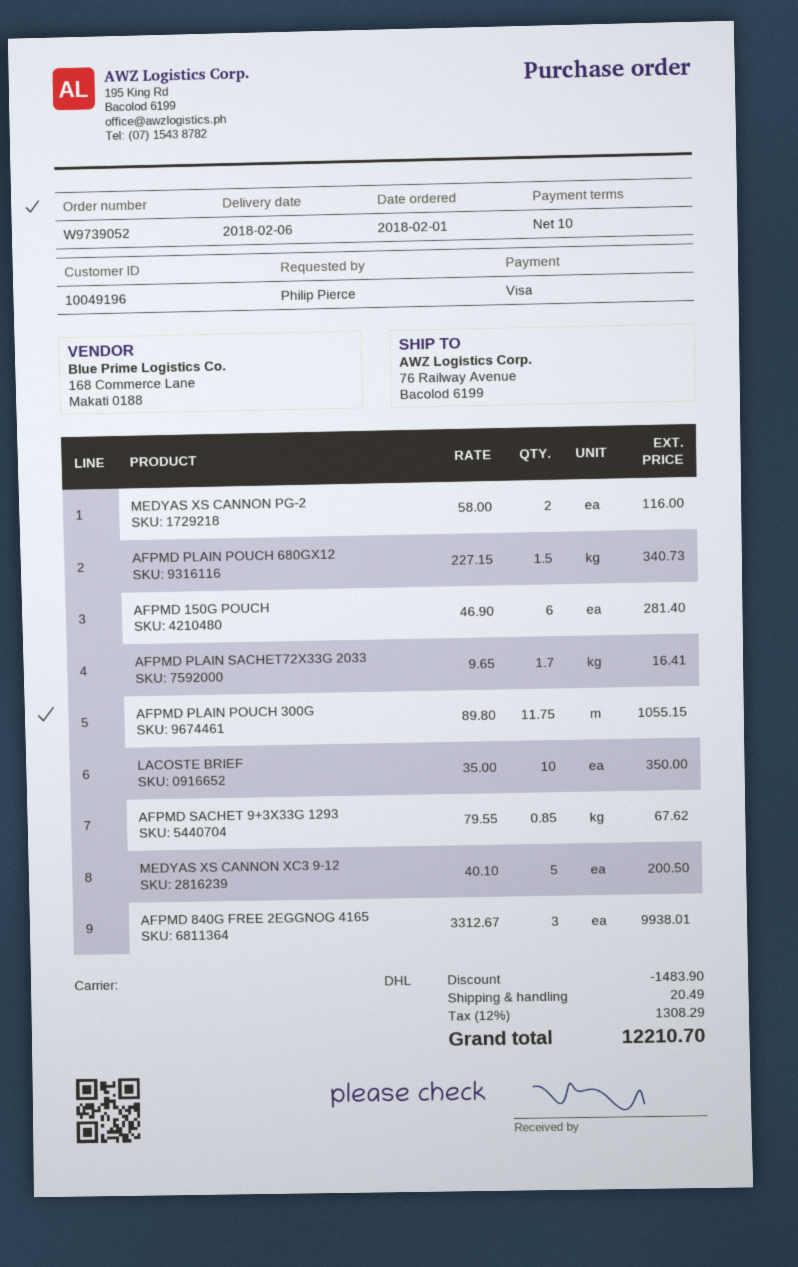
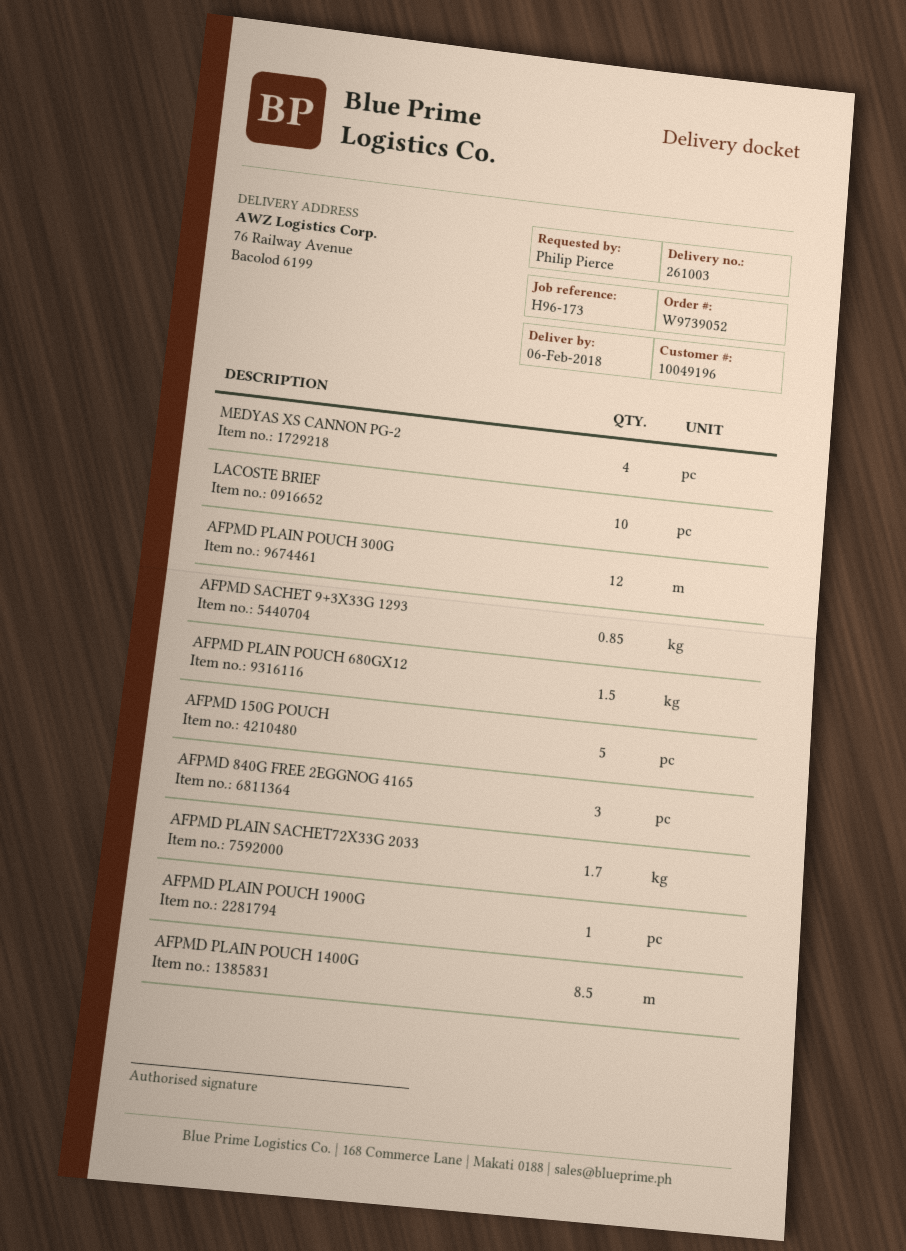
MEDYAS XS CANNON PG-2: 2 -> 4
AFPMD 150G POUCH: 6 -> 5
AFPMD PLAIN POUCH 300G: 11.75 -> 12
MEDYAS XS CANNON XC3 9-12: 5 -> none
AFPMD PLAIN POUCH 1900G: none -> 1
AFPMD PLAIN POUCH 1400G: none -> 8.5

